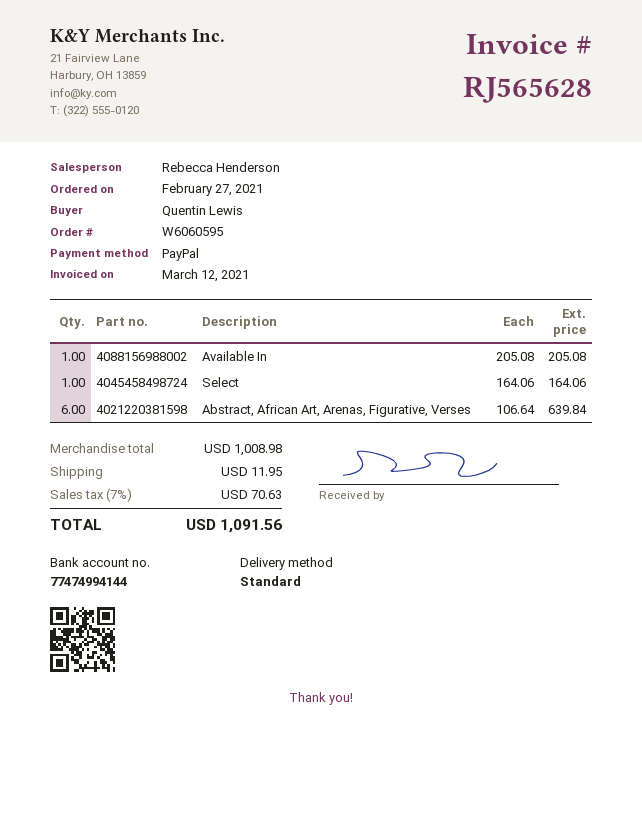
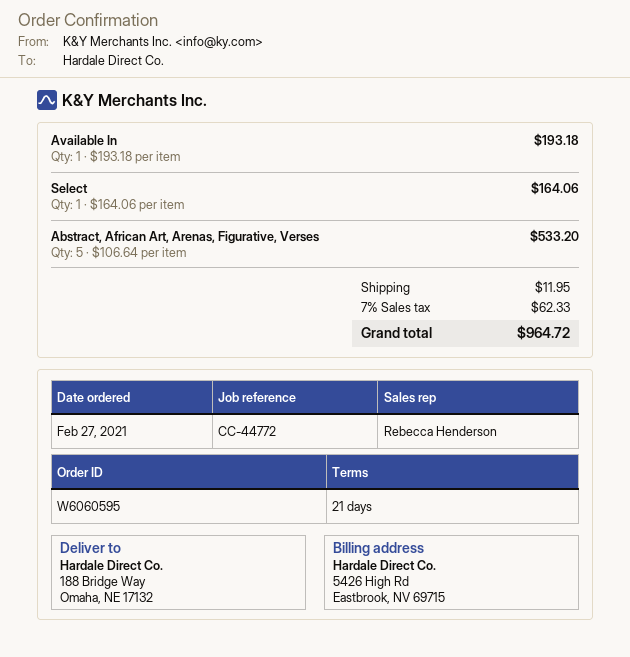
Available In: 1 x 205.08 = 205.08 -> 1 x 193.18 = 193.18
Abstract, African Art, Arenas, Figurative, Verses: 6 x 106.64 = 639.84 -> 5 x 106.64 = 533.20
tax: 7% = 70.63 -> 7% = 62.33
total: 1091.56 -> 964.72

